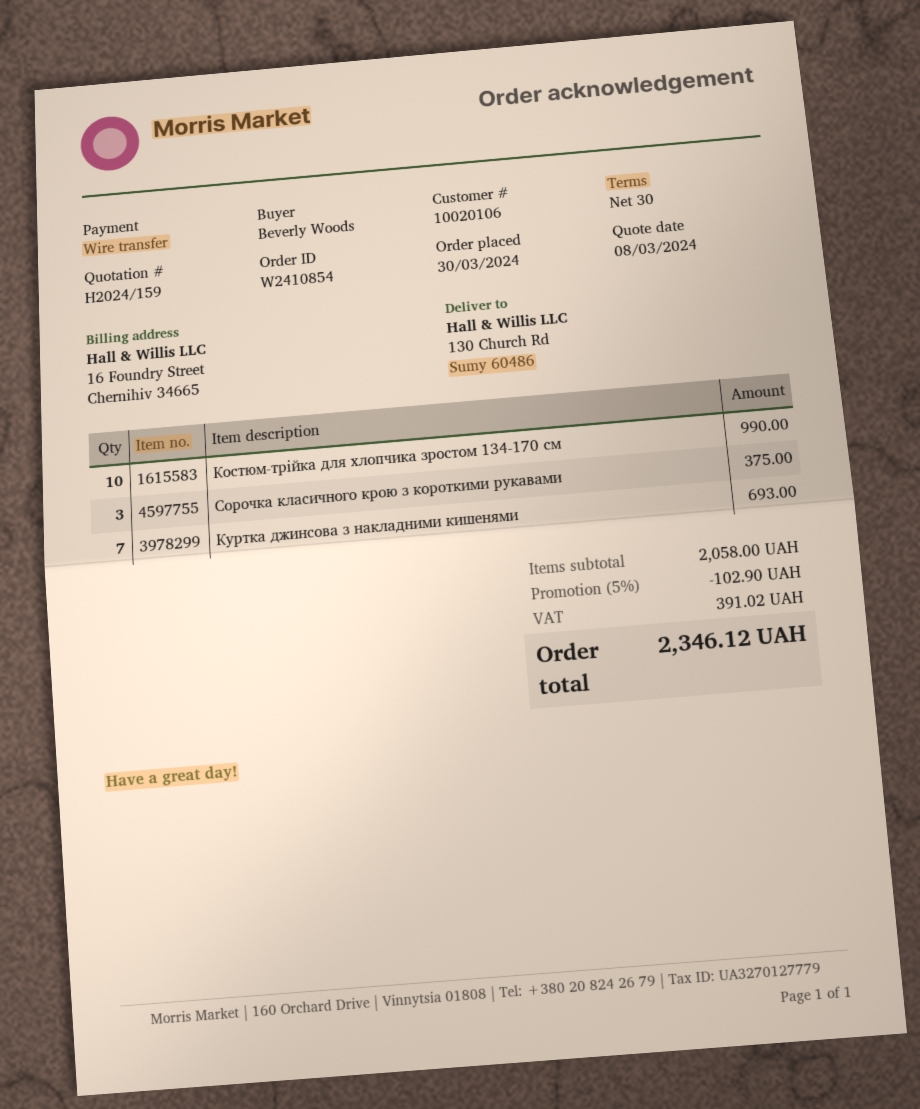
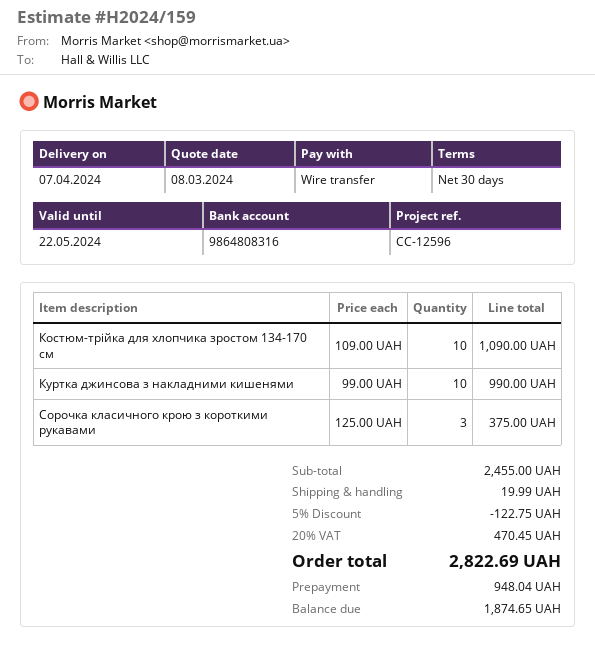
Костюм-трійка для хлопчика зростом 134-170 см: 10 for 990.00 -> 10 for 1090.00
Куртка джинсова з накладними кишенями: 7 for 693.00 -> 10 for 990.00
subtotal: 2058.00 -> 2455.00
discount: 5% = 102.90 -> 5% = 122.75
shipping: none -> 19.99
tax: 391.02 -> 470.45
total: 2346.12 -> 2822.69

